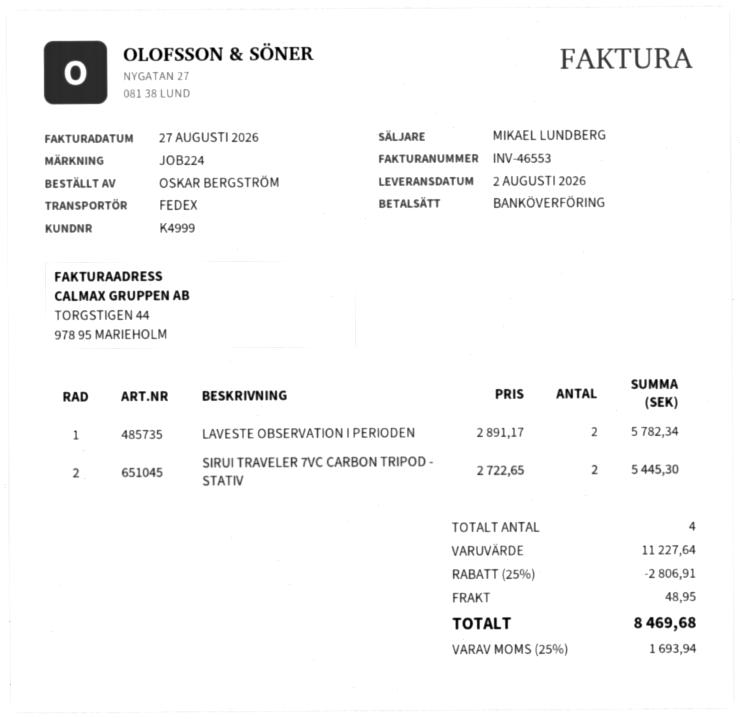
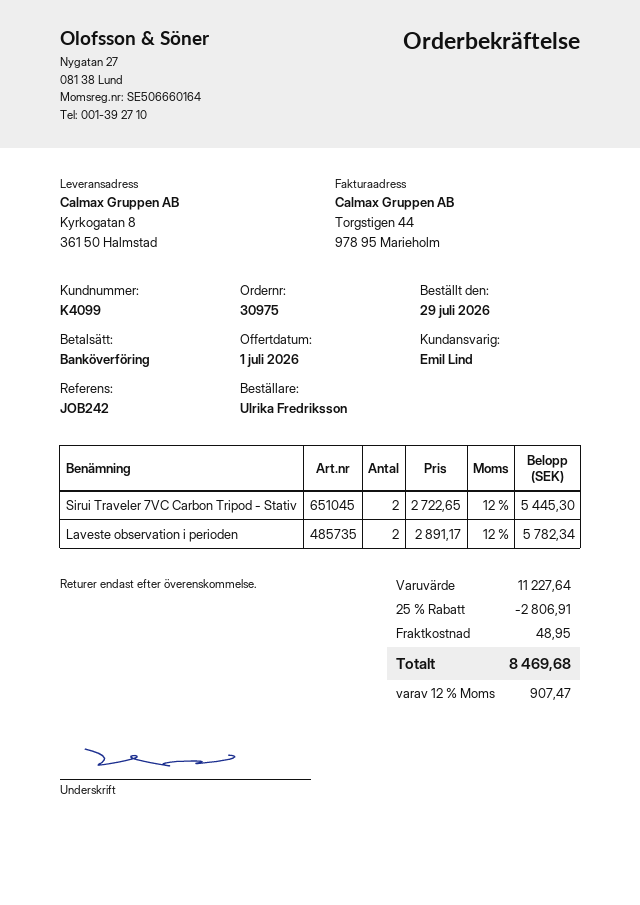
customer number: K4999 -> K4099
reference: JOB224 -> JOB242
ordered by: OSKAR BERGSTRÖM -> Ulrika Fredriksson
sales rep: MIKAEL LUNDBERG -> Emil Lind
tax: 25% = 1693.94 -> 12% = 907.47

